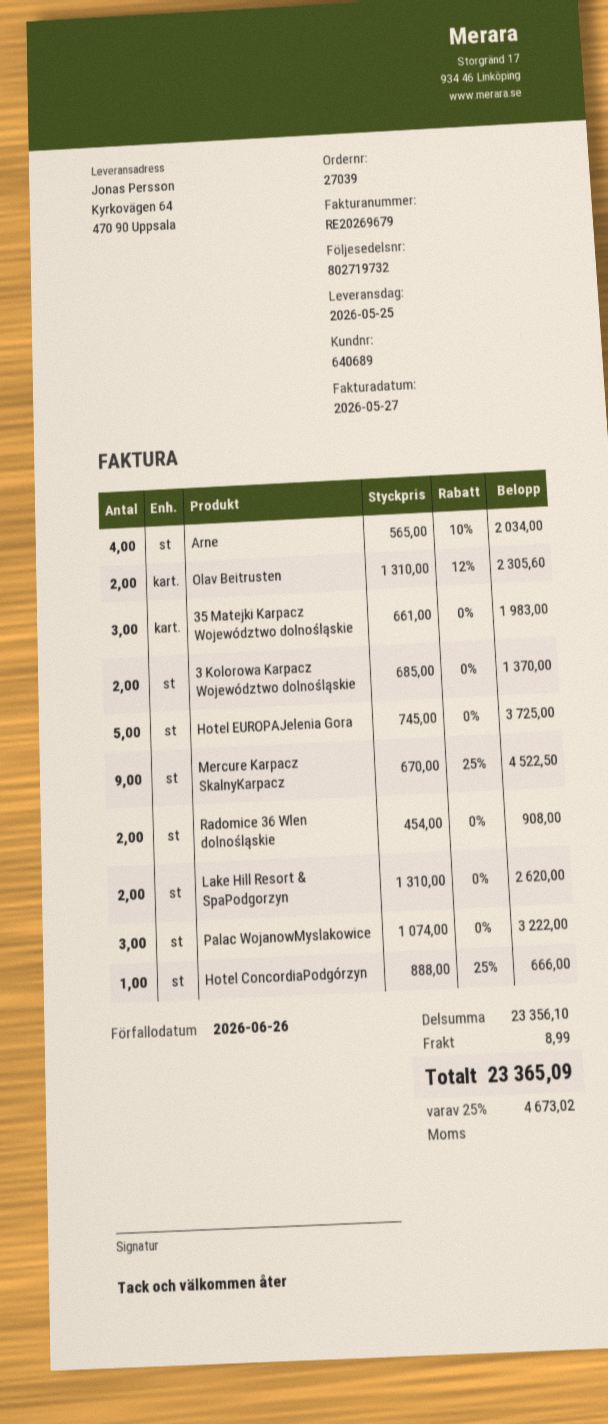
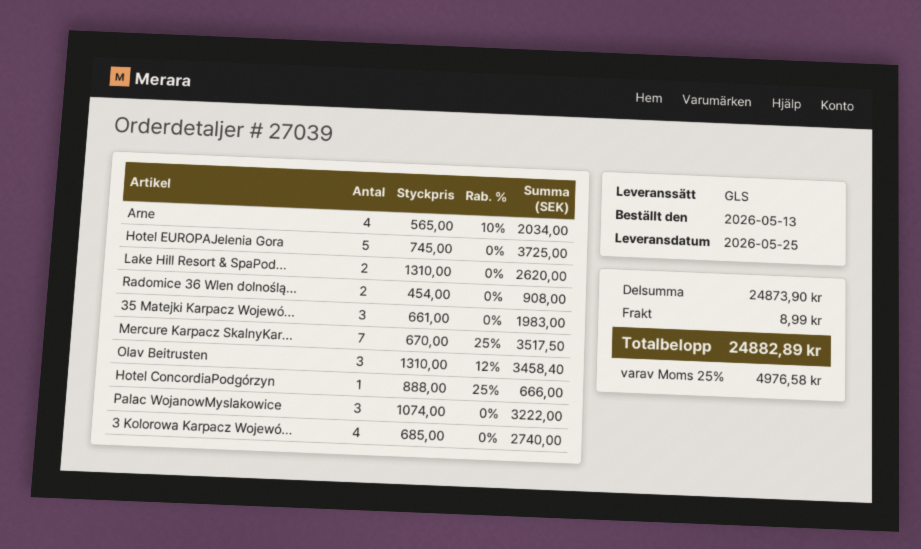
Olav Beitrusten: 2 x 1310.00 - 12% = 2305.60 -> 3 x 1310.00 - 12% = 3458.40
3 Kolorowa Karpacz Województwo dolnośląskie: 2 x 685.00 = 1370.00 -> 4 x 685.00 = 2740.00
Mercure Karpacz SkalnyKarpacz: 9 x 670.00 - 25% = 4522.50 -> 7 x 670.00 - 25% = 3517.50
subtotal: 23356.10 -> 24873.90
tax: 25% = 4673.02 -> 25% = 4976.58
total: 23365.09 -> 24882.89

